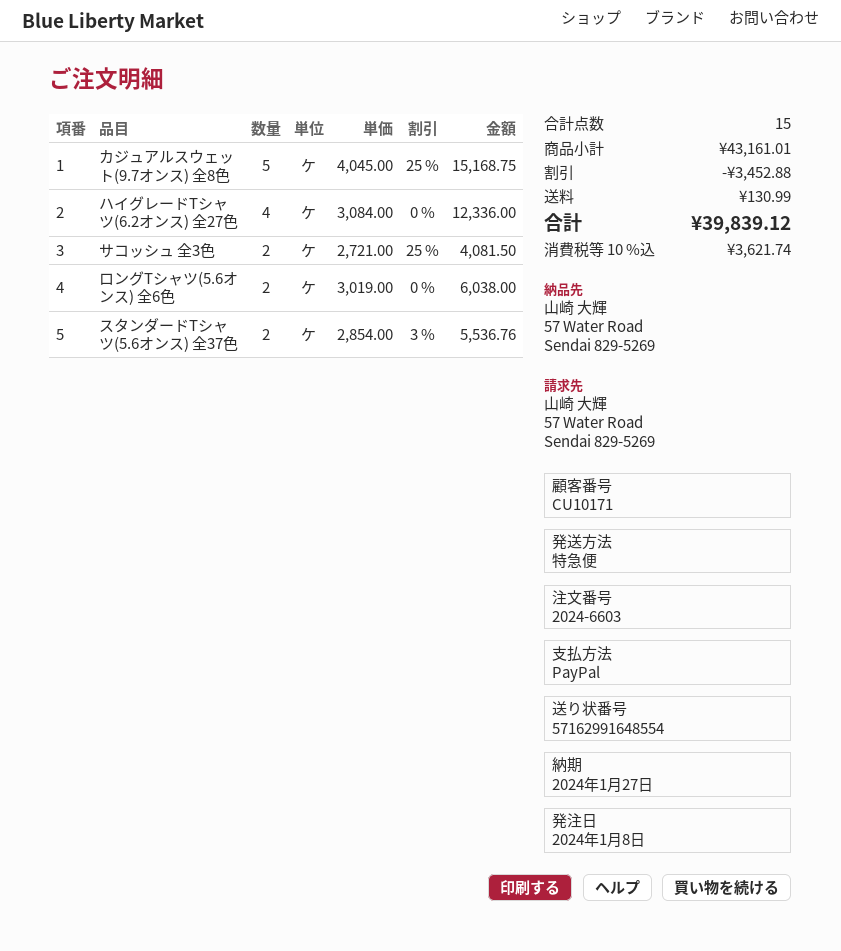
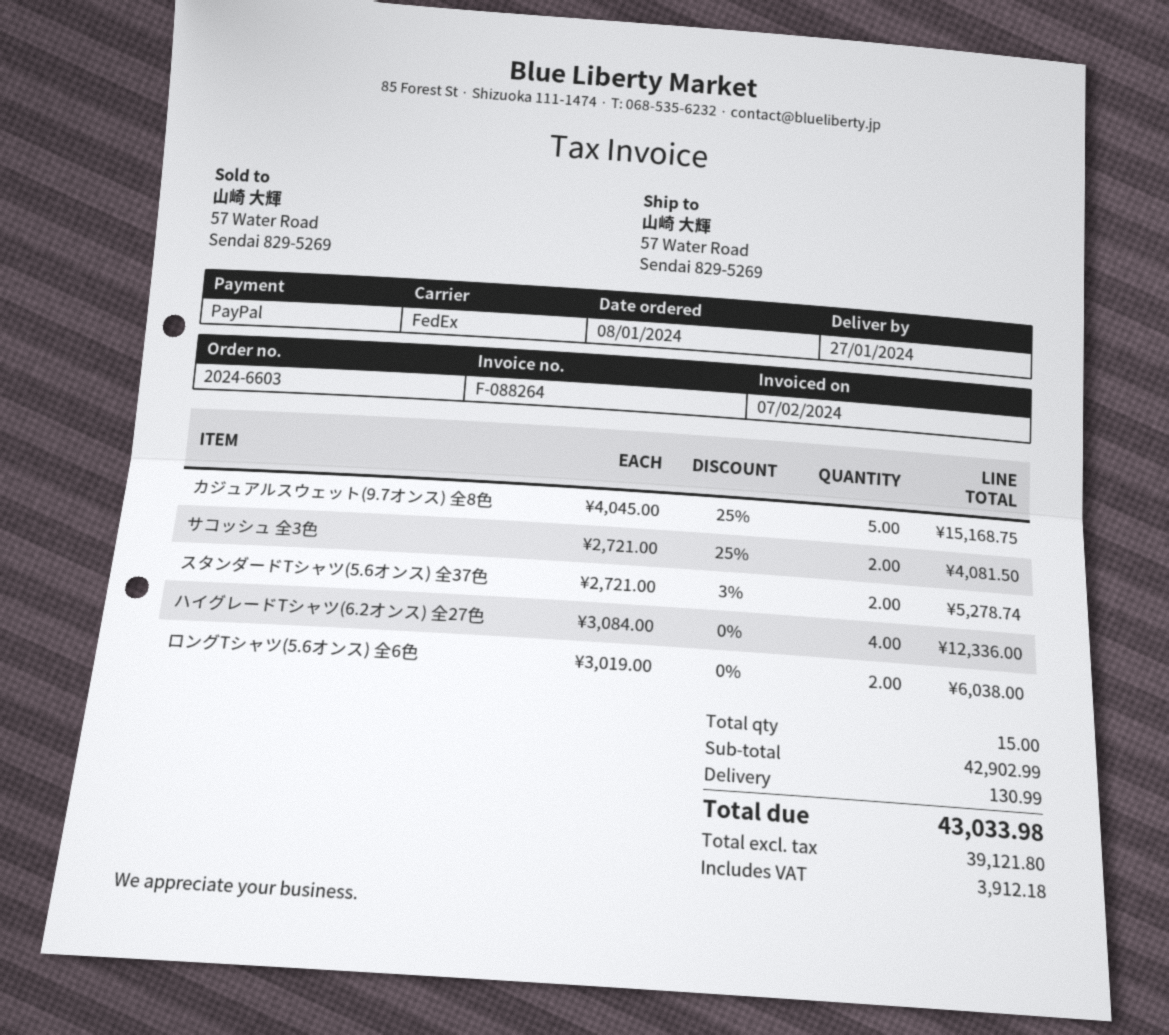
shipping method: express -> FedEx
スタンダードTシャツ(5.6オンス) 全37色: 2 x 2854.00 - 3% = 5536.76 -> 2 x 2721.00 - 3% = 5278.74
subtotal: 43161.01 -> 42902.99
discount: 3452.88 -> none
tax: 3621.74 -> 3912.18
total: 39839.12 -> 43033.98

